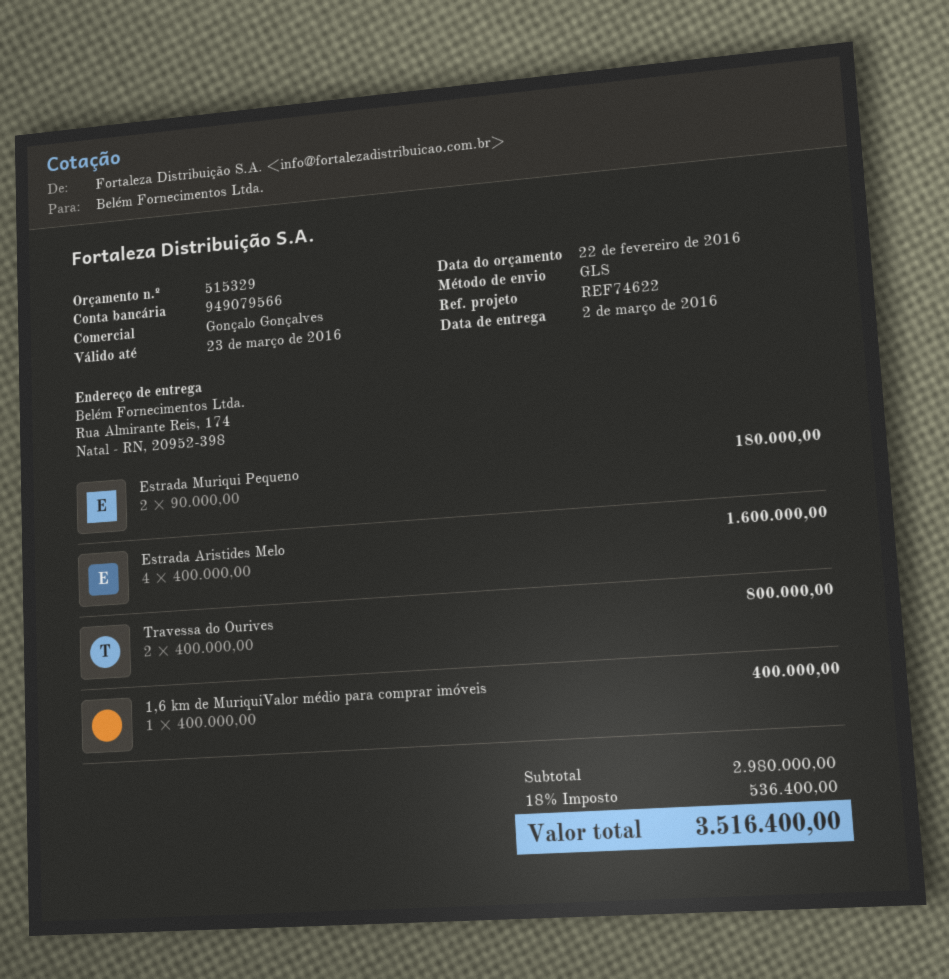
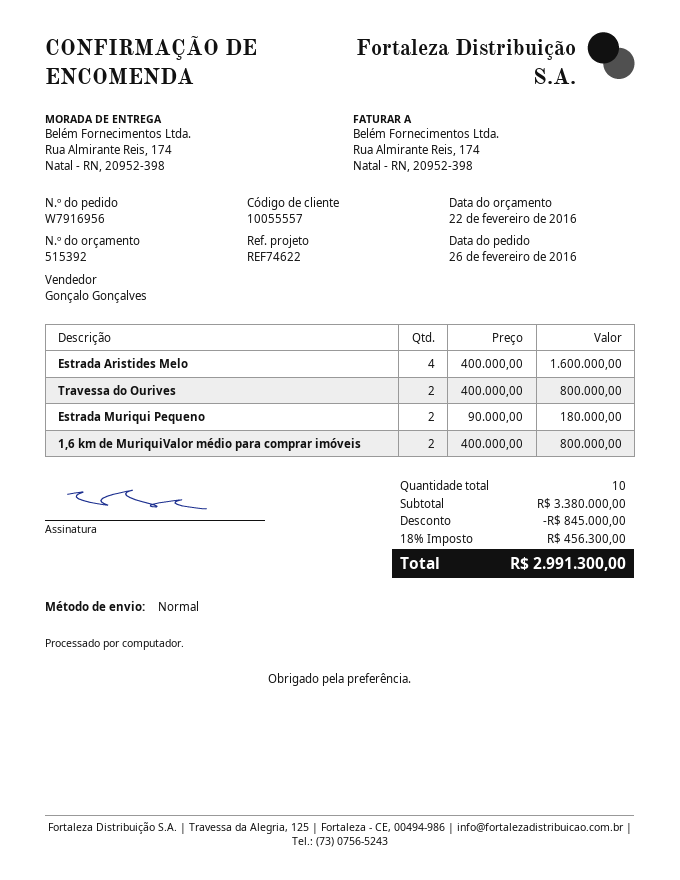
quote number: 515329 -> 515392
shipping method: GLS -> standard
1,6 km de MuriquiValor médio para comprar imóveis: 1 x 400000.00 = 400000.00 -> 2 x 400000.00 = 800000.00
subtotal: 2980000.00 -> 3380000.00
discount: none -> 845000.00
tax: 18% = 536400.00 -> 18% = 456300.00
total: 3516400.00 -> 2991300.00

